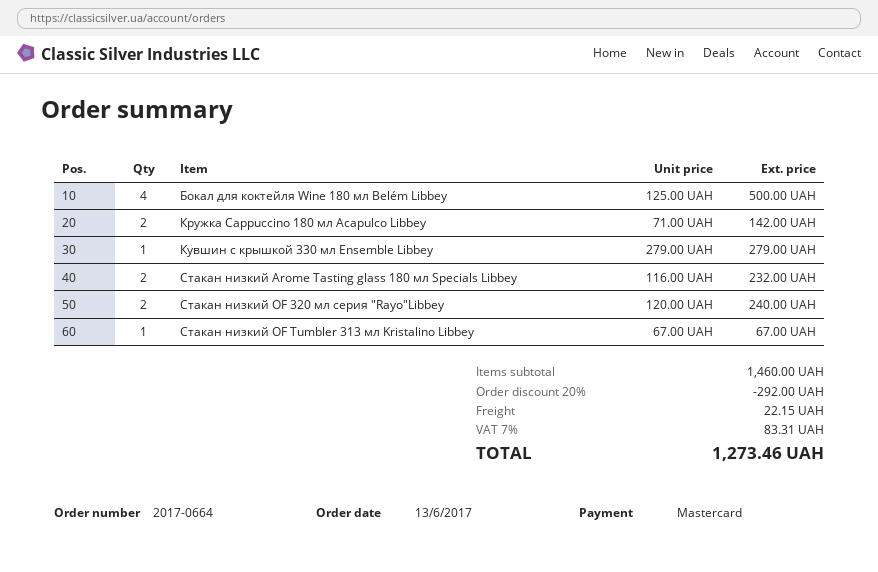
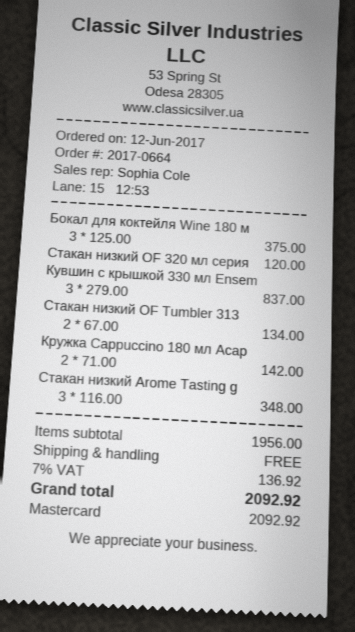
order date: 2017-06-13 -> 2017-06-12
Бокал для коктейля Wine 180 мл Belém Libbey: 4 x 125.00 = 500.00 -> 3 x 125.00 = 375.00
Кувшин с крышкой 330 мл Ensemble Libbey: 1 x 279.00 = 279.00 -> 3 x 279.00 = 837.00
Стакан низкий Arome Tasting glass 180 мл Specials Libbey: 2 x 116.00 = 232.00 -> 3 x 116.00 = 348.00
Стакан низкий OF 320 мл серия "Rayo"Libbey: 2 x 120.00 = 240.00 -> 1 x 120.00 = 120.00
Стакан низкий OF Tumbler 313 мл Kristalino Libbey: 1 x 67.00 = 67.00 -> 2 x 67.00 = 134.00
subtotal: 1460.00 -> 1956.00
discount: 20% = 292.00 -> none
shipping: 22.15 -> 0.00
tax: 7% = 83.31 -> 7% = 136.92
total: 1273.46 -> 2092.92

